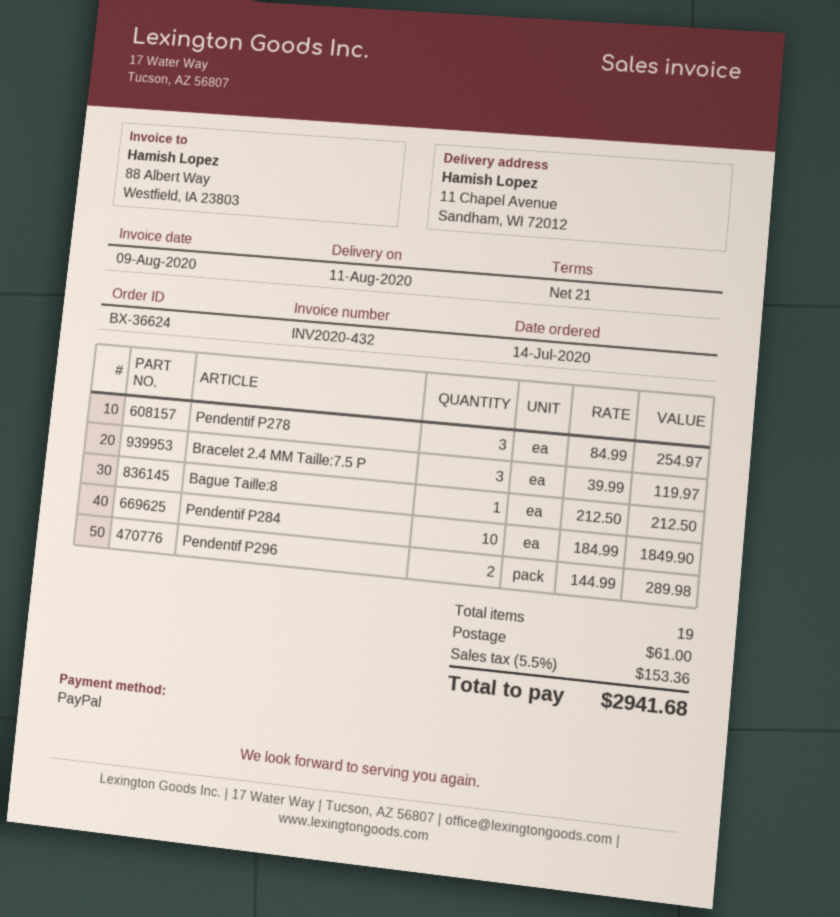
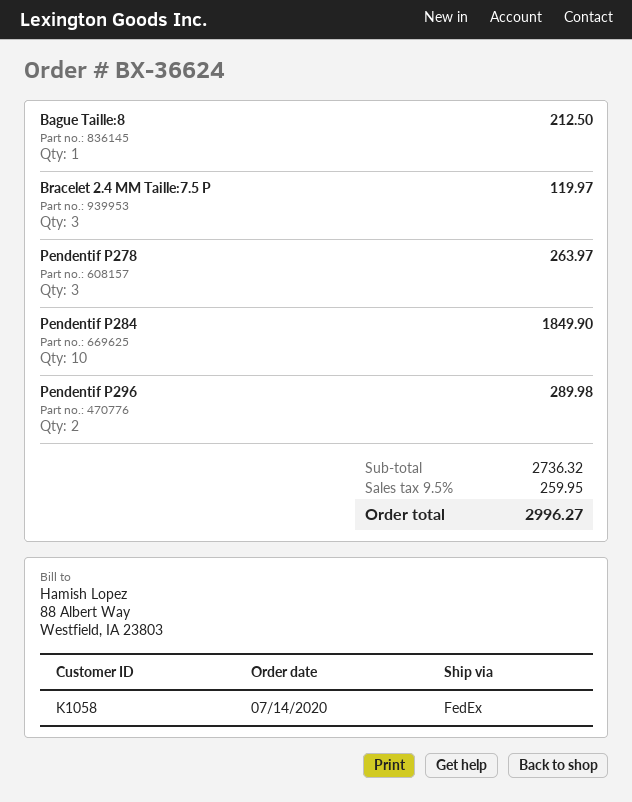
Pendentif P278: 3 for 254.97 -> 3 for 263.97
shipping: 61.00 -> none
tax: 5.5% = 153.36 -> 9.5% = 259.95
total: 2941.68 -> 2996.27

